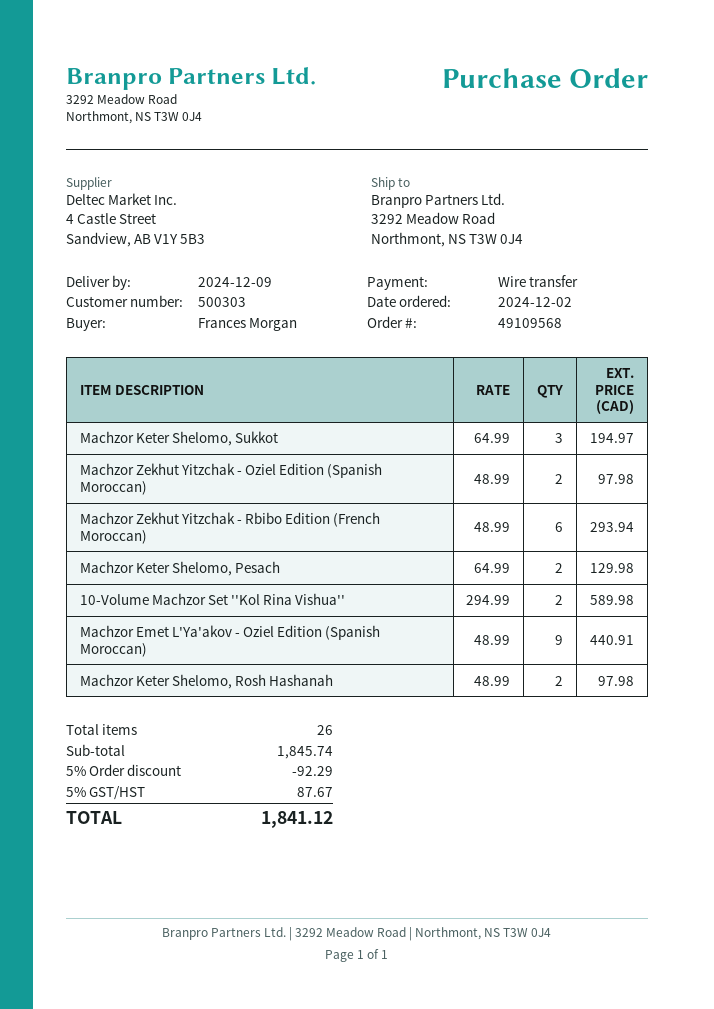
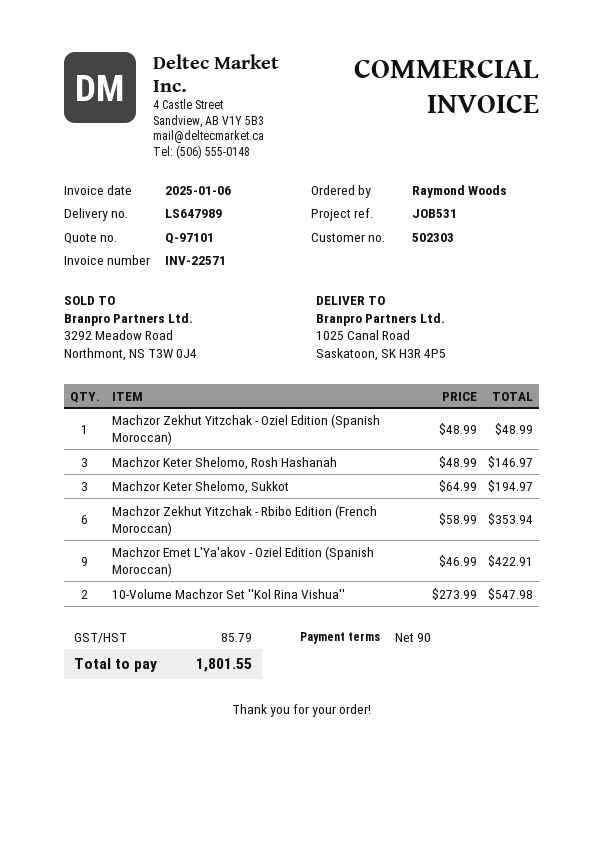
customer number: 500303 -> 502303
ordered by: Frances Morgan -> Raymond Woods
ship to: 3292 Meadow Road, Northmont, NS T3W 0J4 -> 1025 Canal Road, Saskatoon, SK H3R 4P5
Machzor Zekhut Yitzchak - Oziel Edition (Spanish Moroccan): 2 x 48.99 = 97.98 -> 1 x 48.99 = 48.99
Machzor Zekhut Yitzchak - Rbibo Edition (French Moroccan): 6 x 48.99 = 293.94 -> 6 x 58.99 = 353.94
Machzor Keter Shelomo, Pesach: 2 x 64.99 = 129.98 -> none
10-Volume Machzor Set ''Kol Rina Vishua'': 2 x 294.99 = 589.98 -> 2 x 273.99 = 547.98
Machzor Emet L'Ya'akov - Oziel Edition (Spanish Moroccan): 9 x 48.99 = 440.91 -> 9 x 46.99 = 422.91
Machzor Keter Shelomo, Rosh Hashanah: 2 x 48.99 = 97.98 -> 3 x 48.99 = 146.97
discount: 5% = 92.29 -> none
tax: 87.67 -> 85.79
total: 1841.12 -> 1801.55

